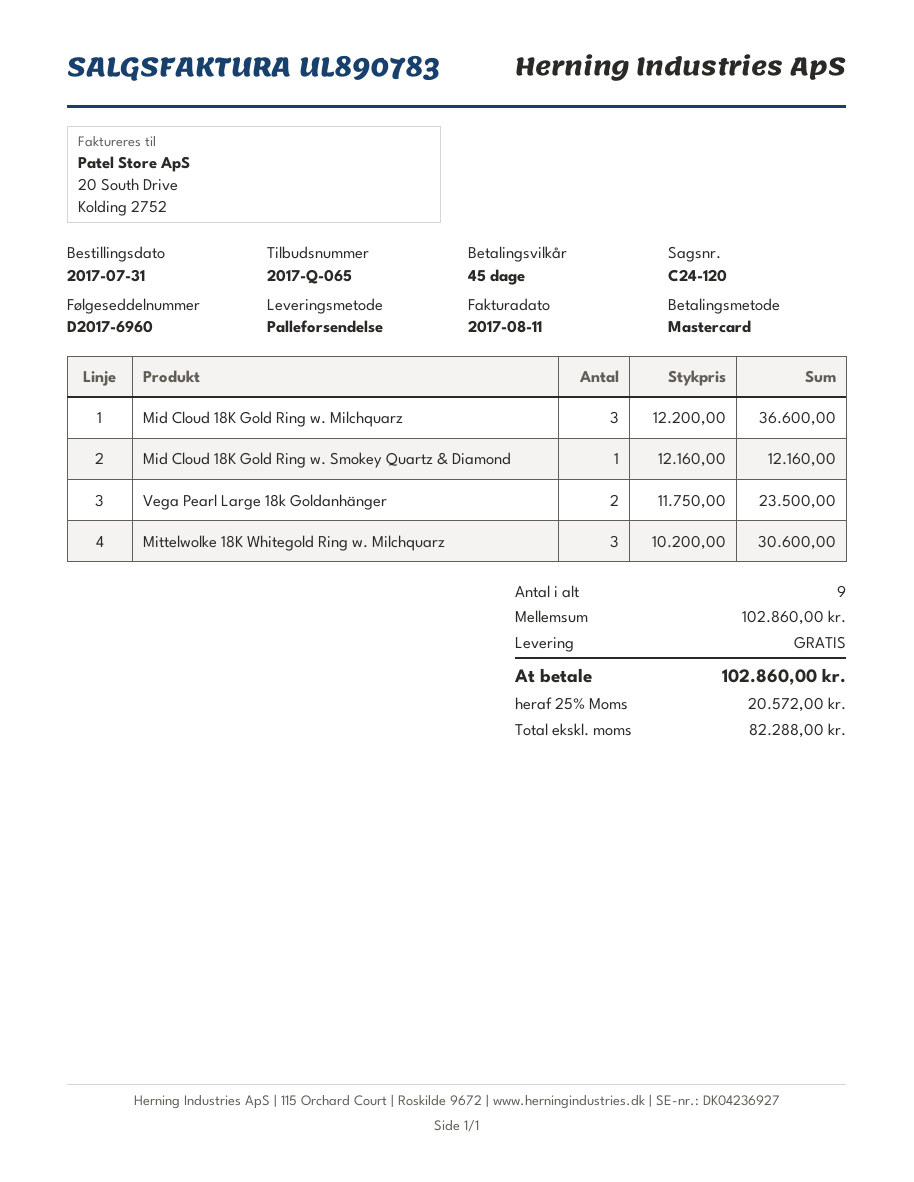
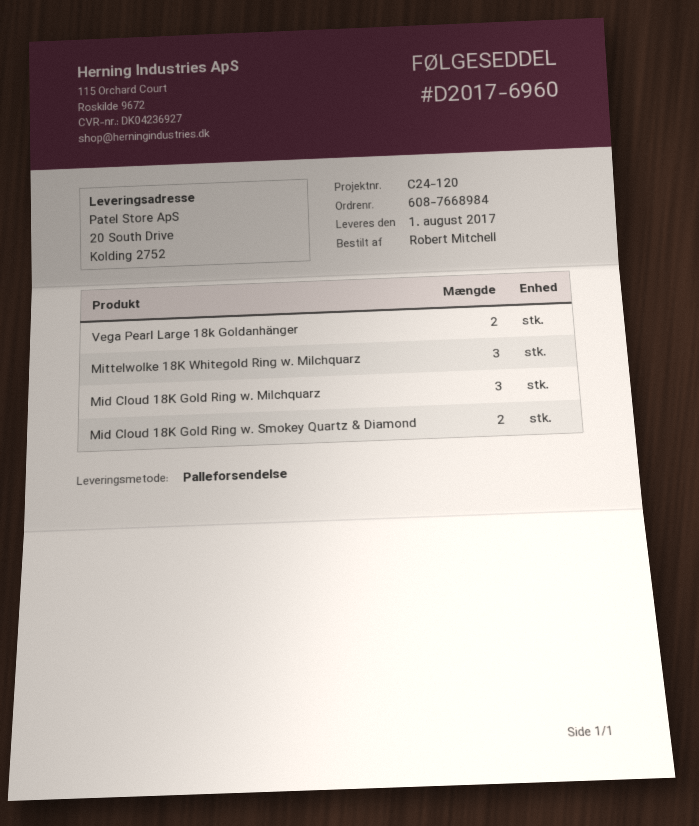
Mid Cloud 18K Gold Ring w. Smokey Quartz & Diamond: 1 -> 2

